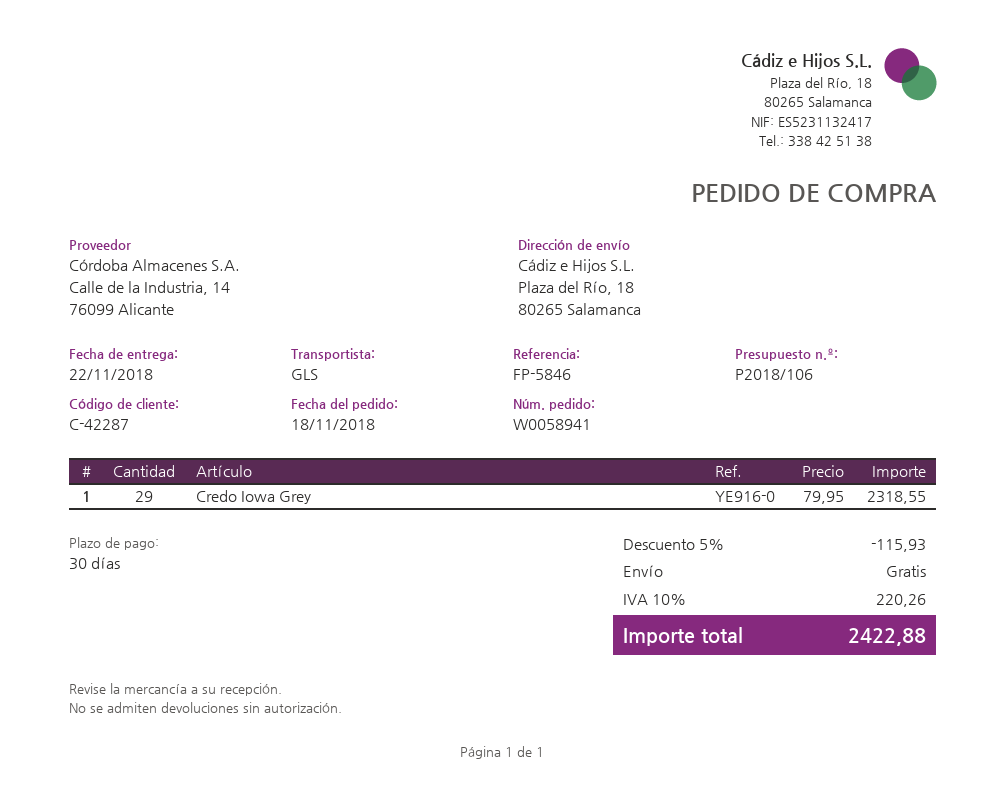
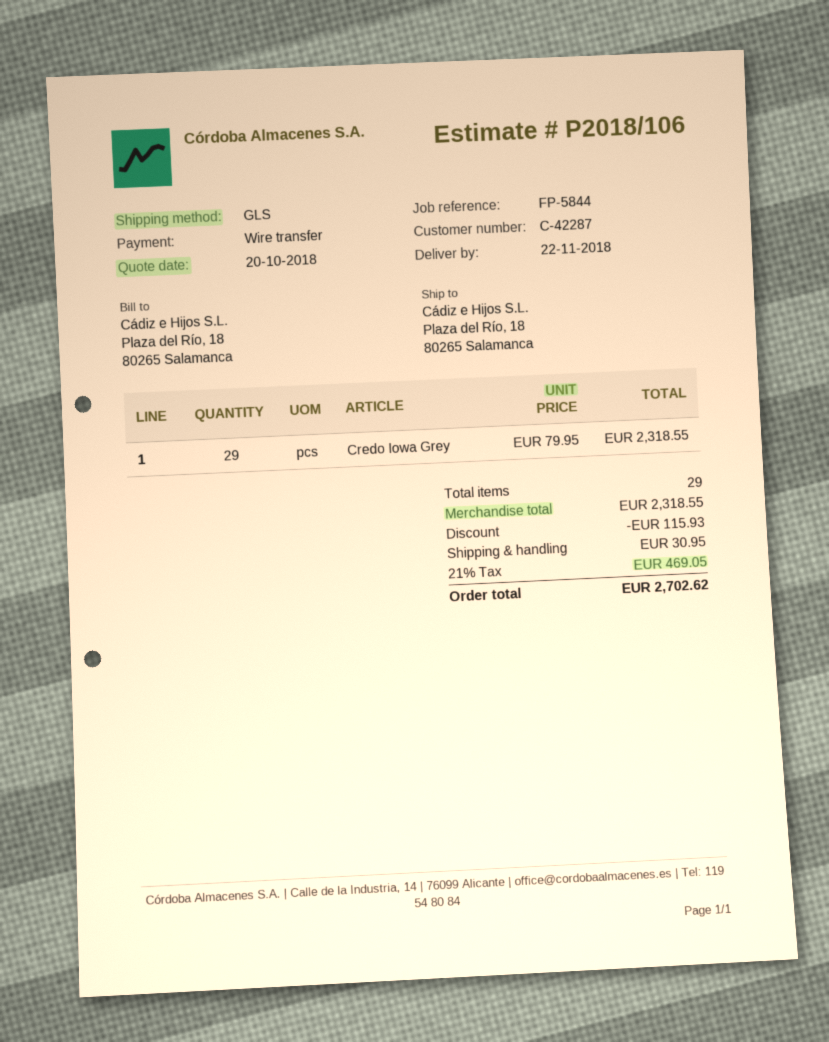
reference: FP-5846 -> FP-5844
shipping: 0.00 -> 30.95
tax: 10% = 220.26 -> 21% = 469.05
total: 2422.88 -> 2702.62

